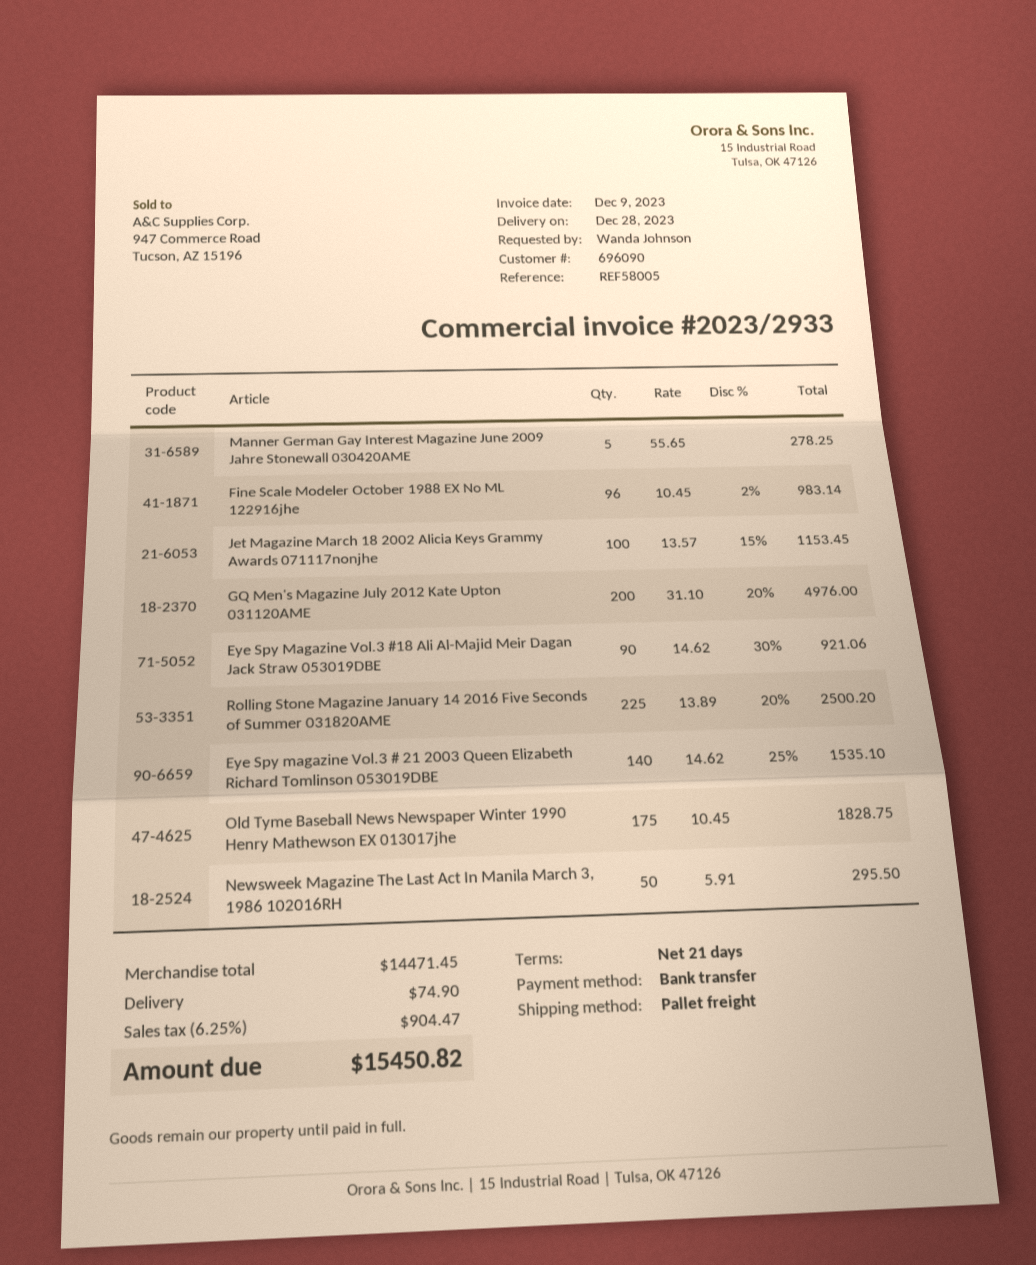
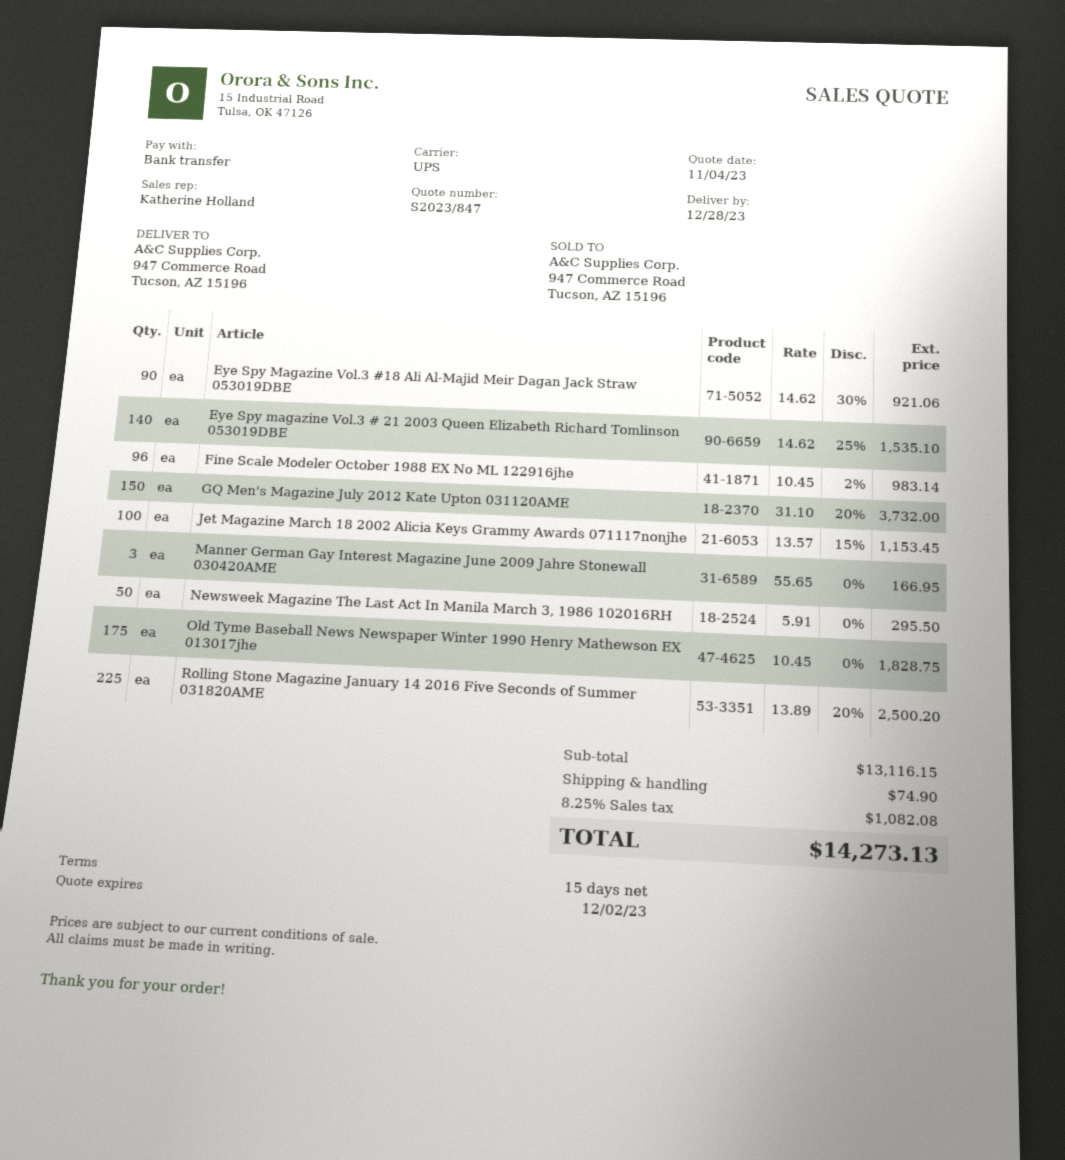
payment terms: 21 days -> 15 days
shipping method: pallet freight -> UPS
Manner German Gay Interest Magazine June 2009 Jahre Stonewall 030420AME: 5 x 55.65 = 278.25 -> 3 x 55.65 = 166.95
GQ Men's Magazine July 2012 Kate Upton 031120AME: 200 x 31.10 - 20% = 4976.00 -> 150 x 31.10 - 20% = 3732.00
subtotal: 14471.45 -> 13116.15
tax: 6.25% = 904.47 -> 8.25% = 1082.08
total: 15450.82 -> 14273.13

